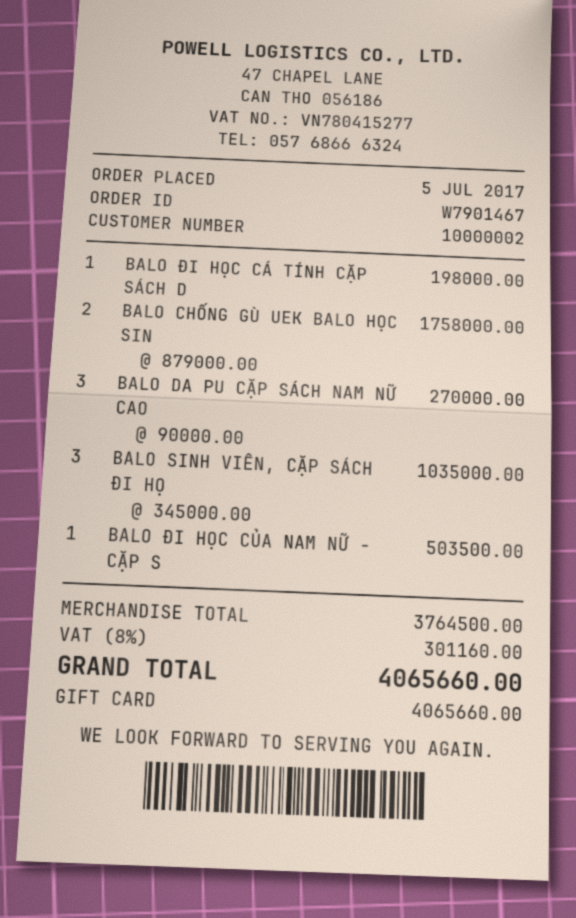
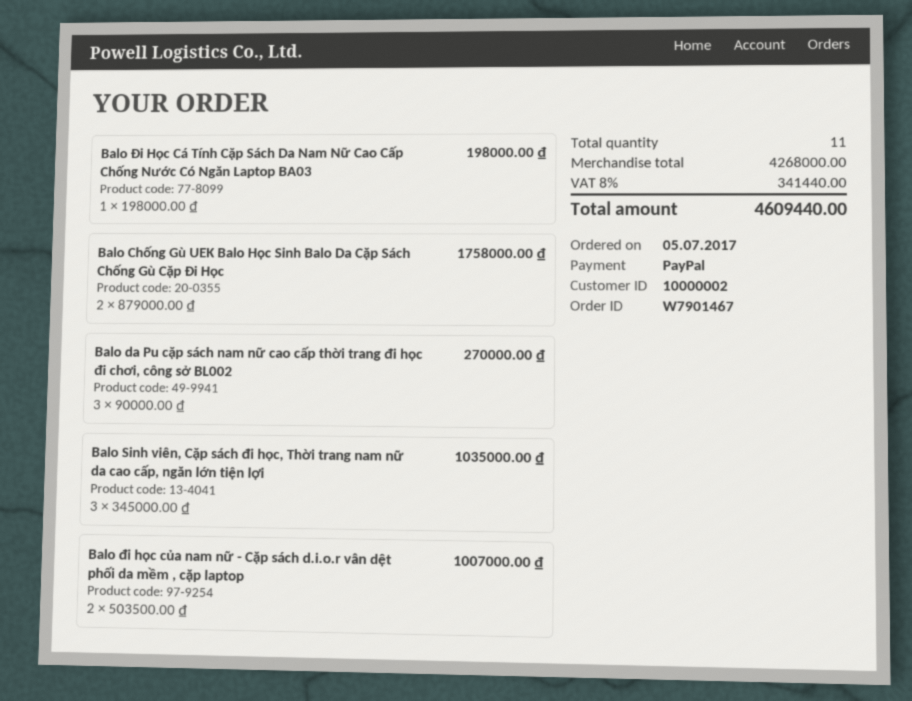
payment method: gift card -> PayPal
BALO ĐI HỌC CỦA NAM NỮ - CẶP S: 1 x 503500.00 = 503500.00 -> 2 x 503500.00 = 1007000.00
subtotal: 3764500.00 -> 4268000.00
tax: 8% = 301160.00 -> 8% = 341440.00
total: 4065660.00 -> 4609440.00

